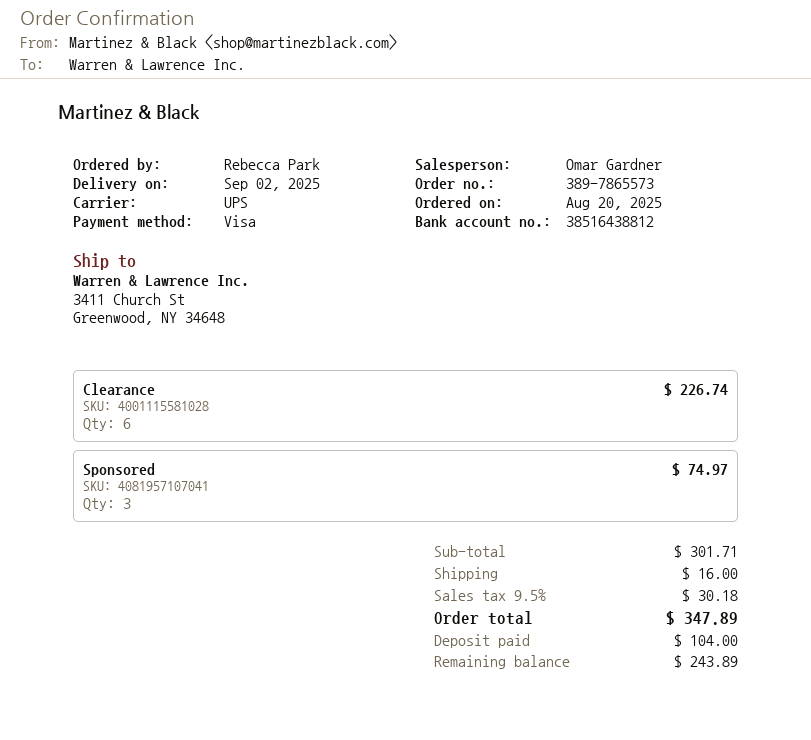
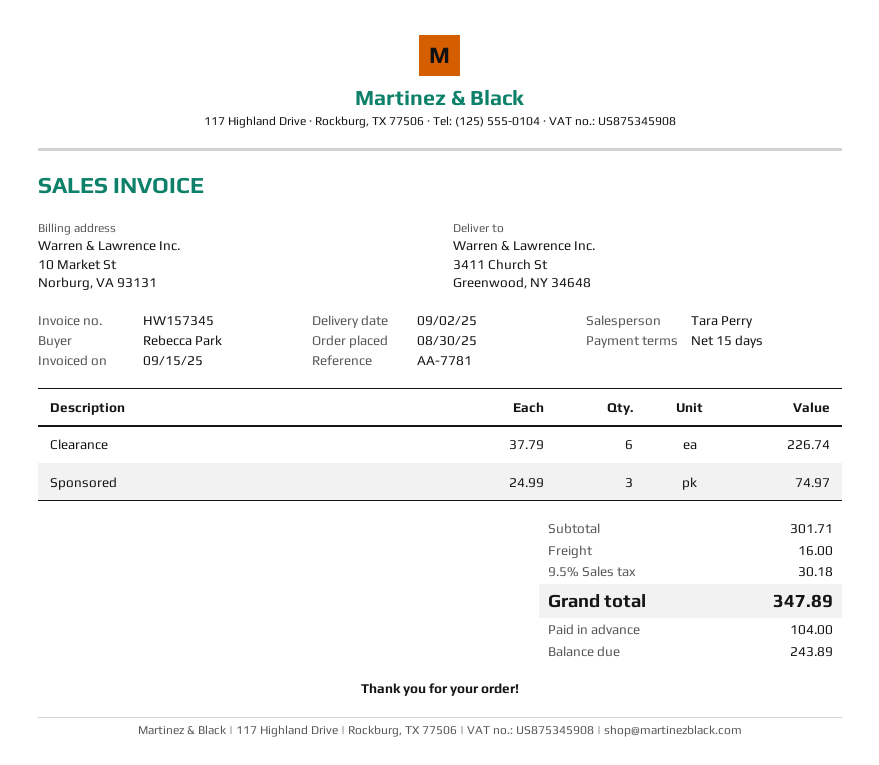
order date: 2025-08-20 -> 2025-08-30
sales rep: Omar Gardner -> Tara Perry

